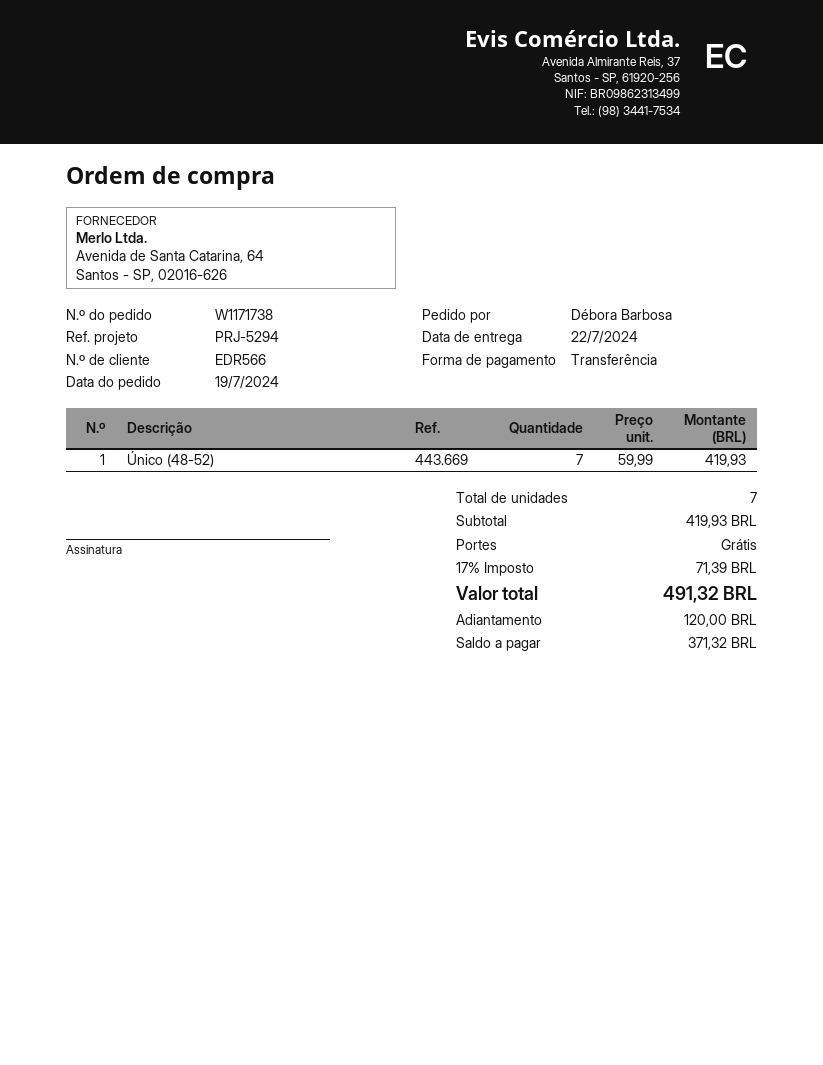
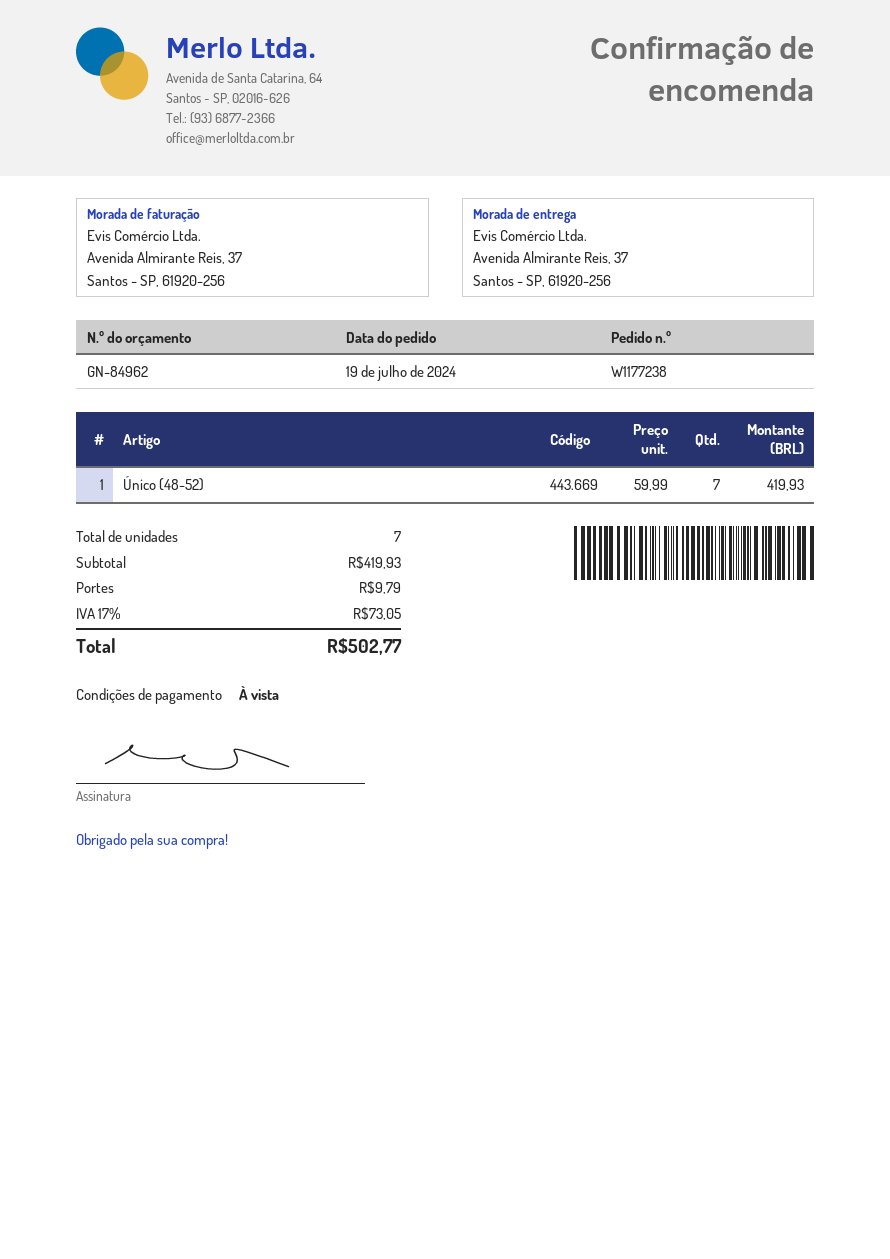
order number: W1171738 -> W1177238
shipping: 0.00 -> 9.79
tax: 17% = 71.39 -> 17% = 73.05
total: 491.32 -> 502.77

